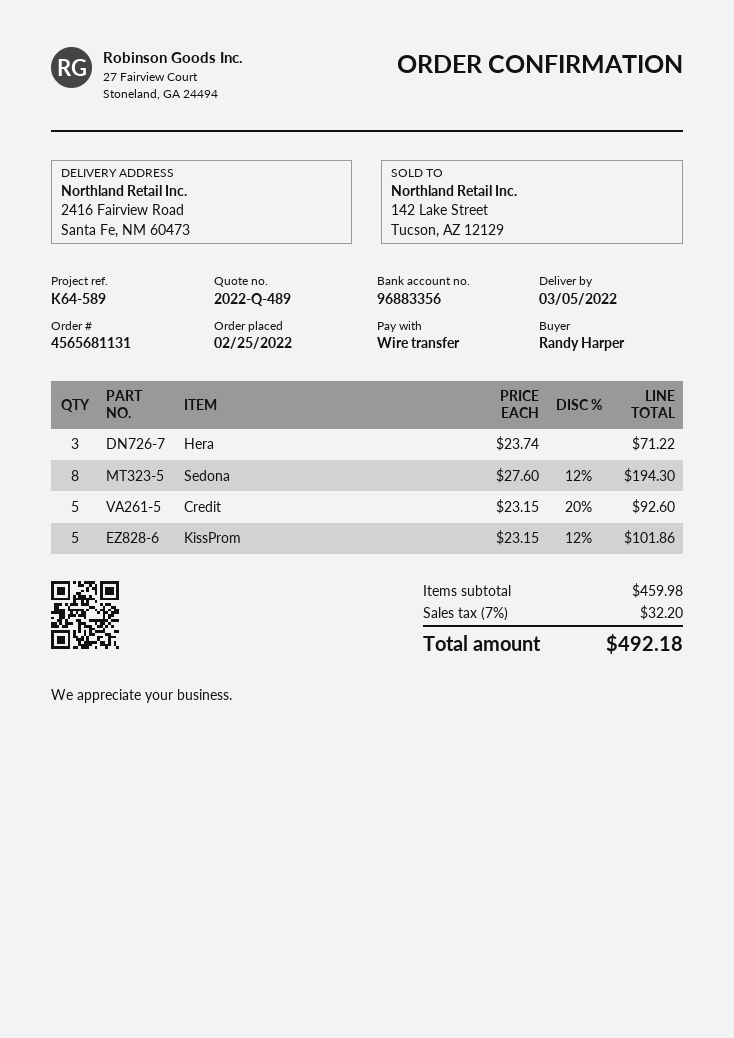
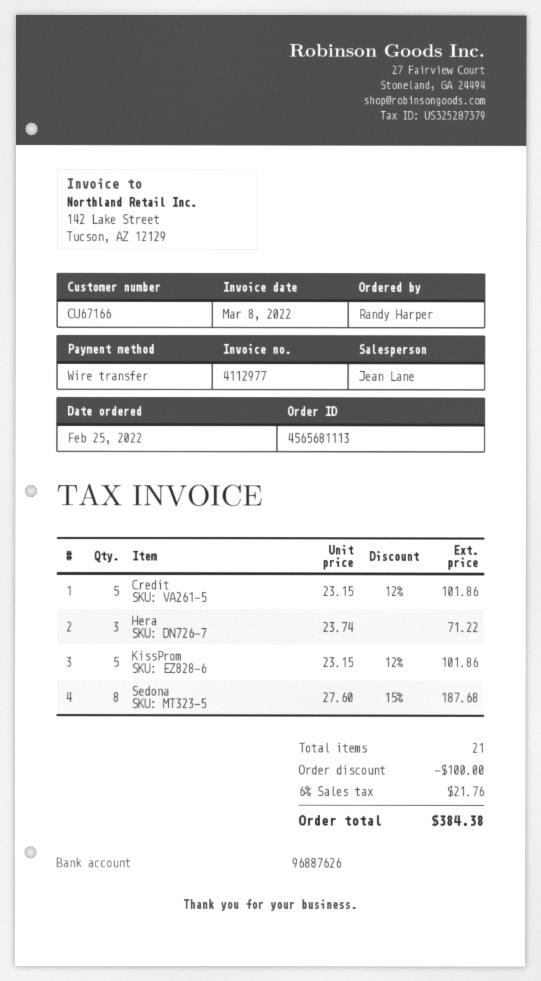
order number: 4565681131 -> 4565681113
bank account: 96883356 -> 96887626
Sedona: 8 x 27.60 - 12% = 194.30 -> 8 x 27.60 - 15% = 187.68
Credit: 5 x 23.15 - 20% = 92.60 -> 5 x 23.15 - 12% = 101.86
discount: none -> 100.00
tax: 7% = 32.20 -> 6% = 21.76
total: 492.18 -> 384.38

